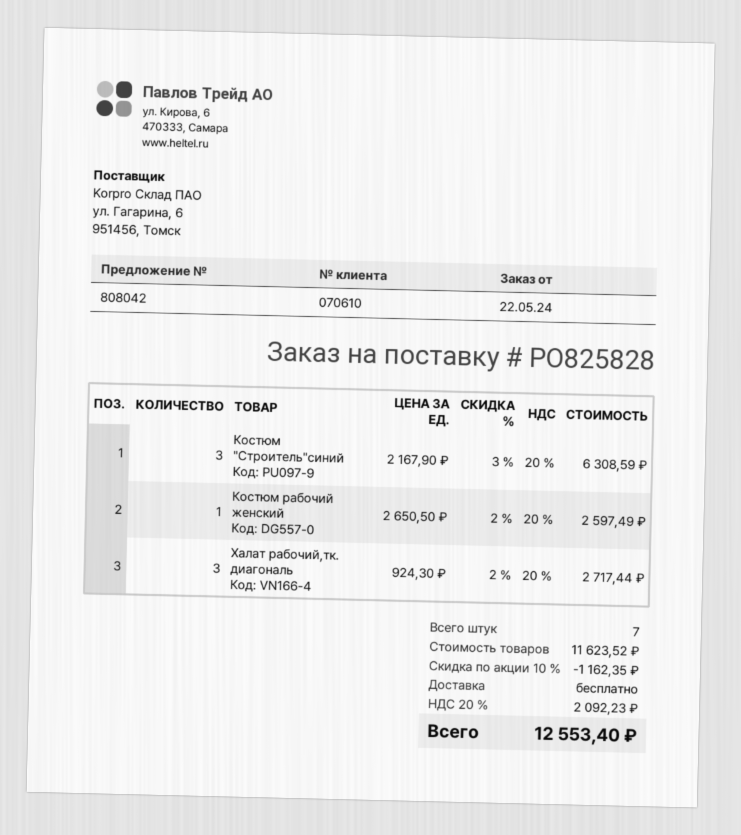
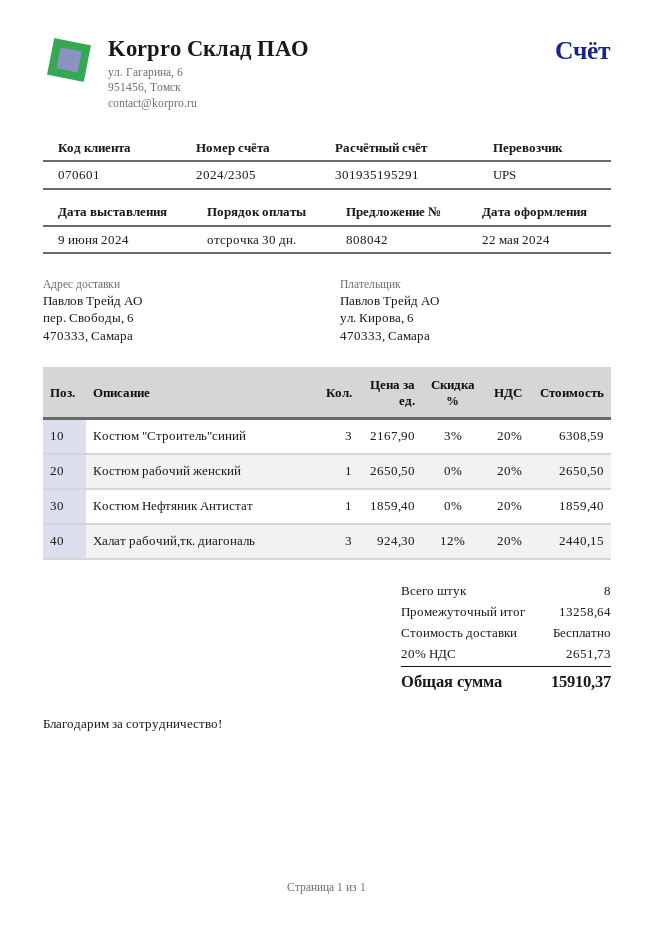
customer number: 070610 -> 070601
Костюм рабочий женский: 1 x 2650.50 - 2% = 2597.49 -> 1 x 2650.50 = 2650.50
Халат рабочий,тк. диагональ: 3 x 924.30 - 2% = 2717.44 -> 3 x 924.30 - 12% = 2440.15
Костюм Нефтяник Антистат: none -> 1 x 1859.40 = 1859.40
total quantity: 7 -> 8
subtotal: 11623.52 -> 13258.64
discount: 10% = 1162.35 -> none
tax: 20% = 2092.23 -> 20% = 2651.73
total: 12553.40 -> 15910.37

